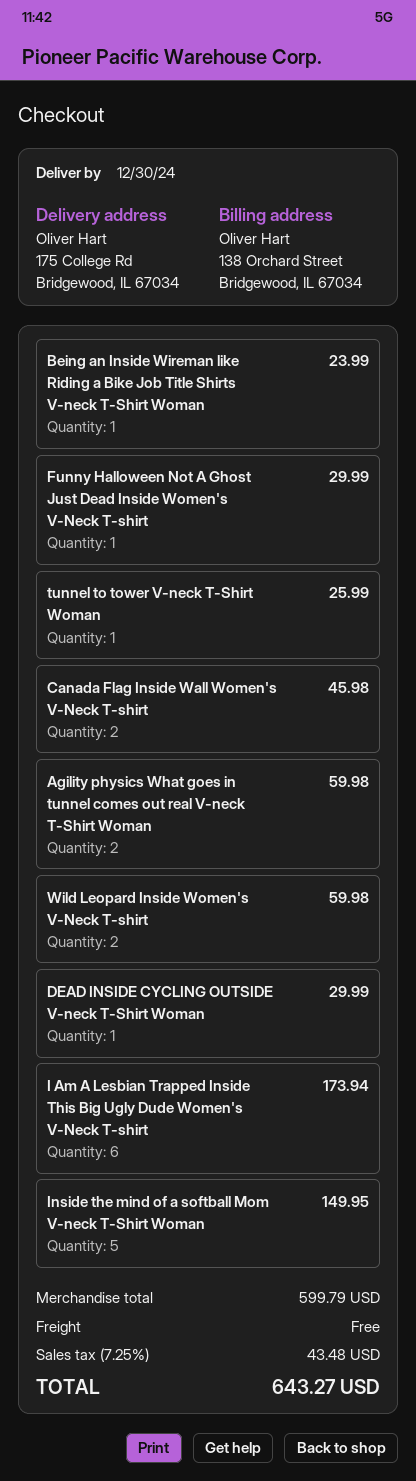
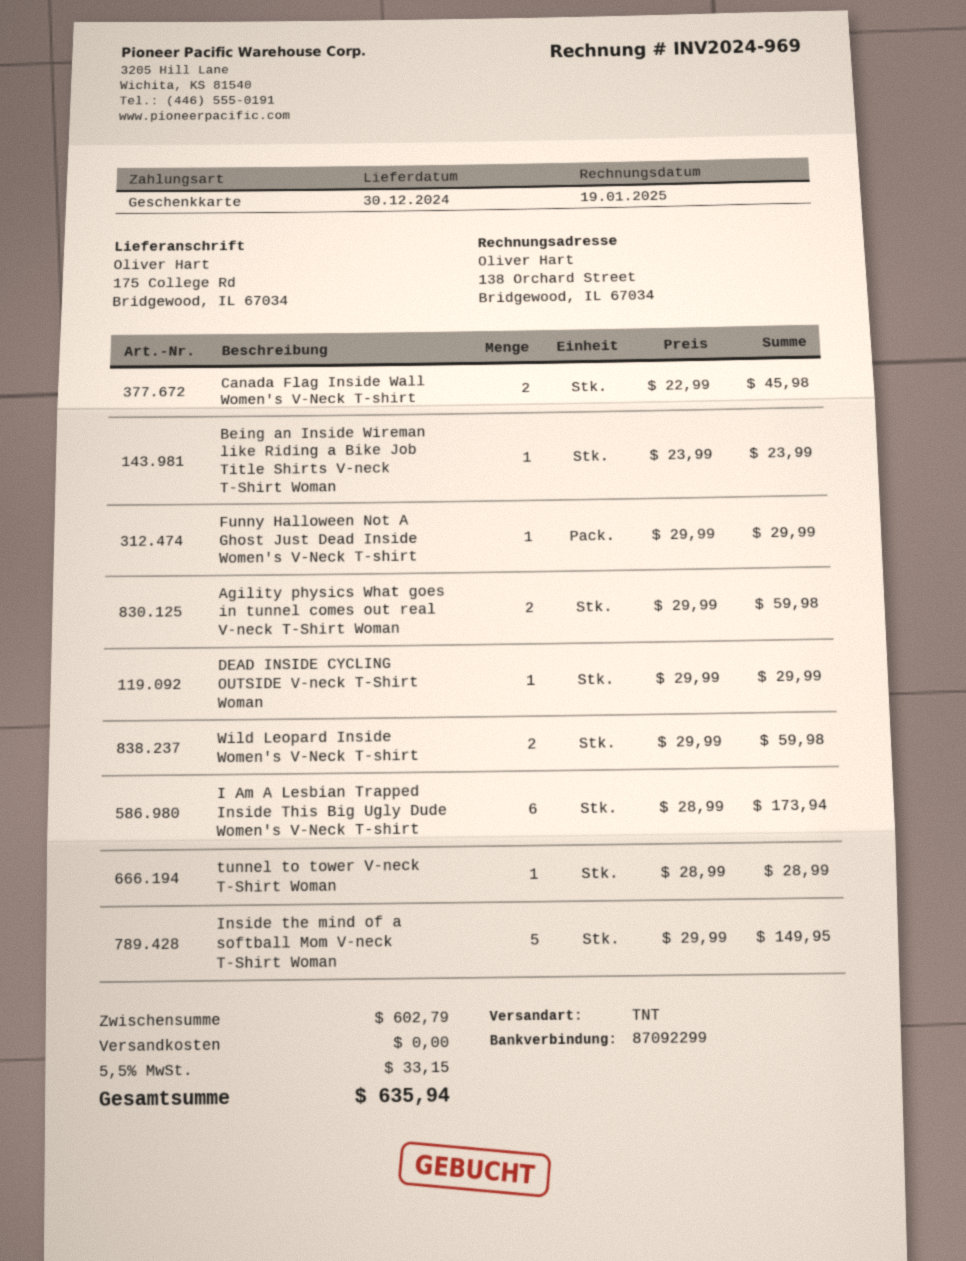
tunnel to tower V-neck T-Shirt Woman: 1 for 25.99 -> 1 for 28.99
subtotal: 599.79 -> 602.79
tax: 7.25% = 43.48 -> 5.5% = 33.15
total: 643.27 -> 635.94

